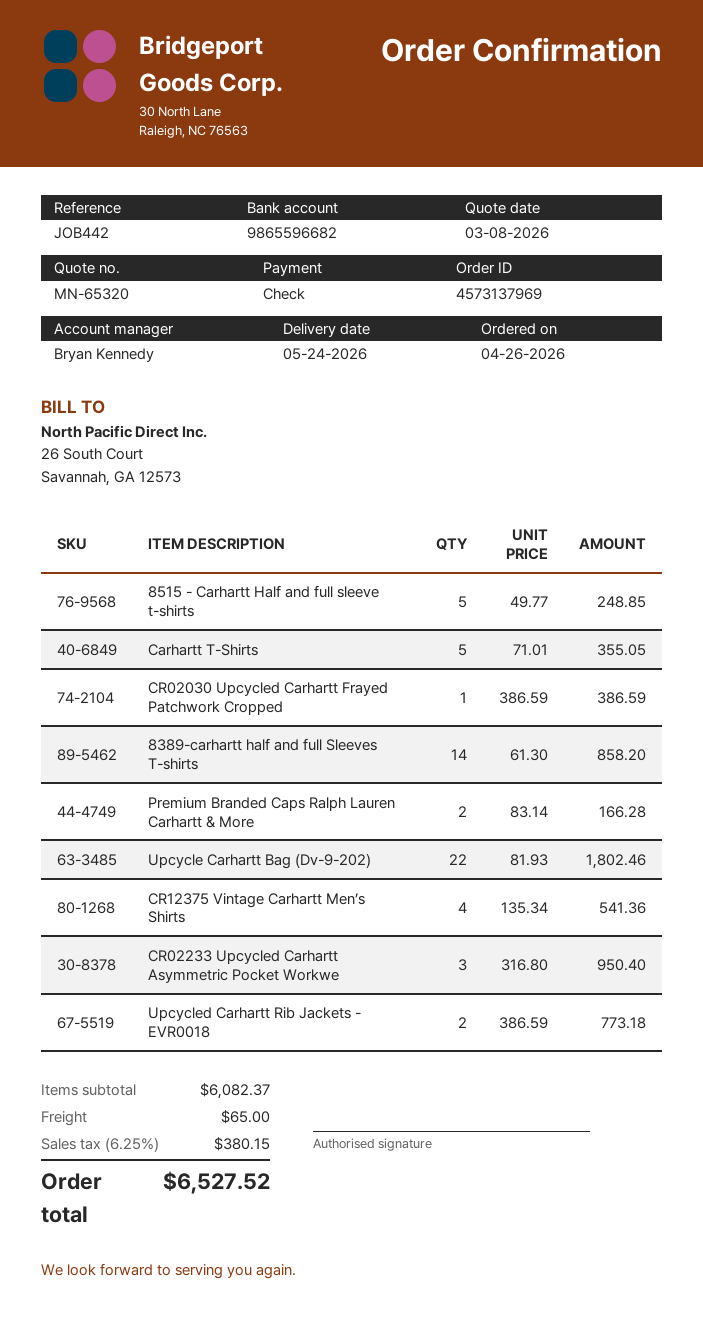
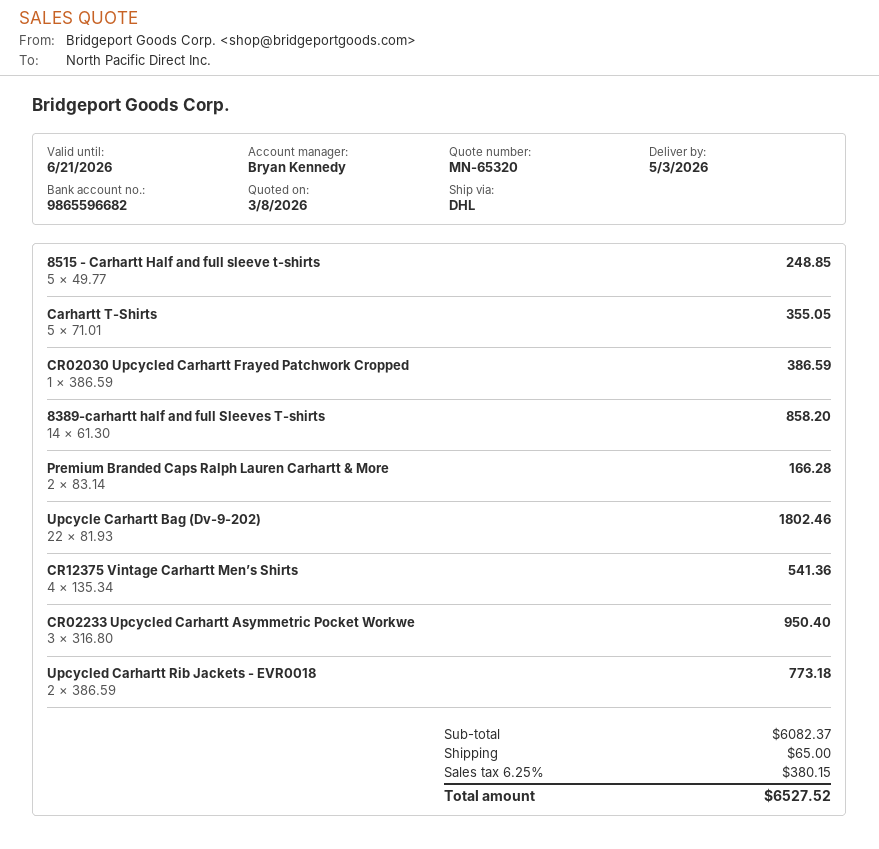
delivery date: 2026-05-24 -> 2026-05-03

